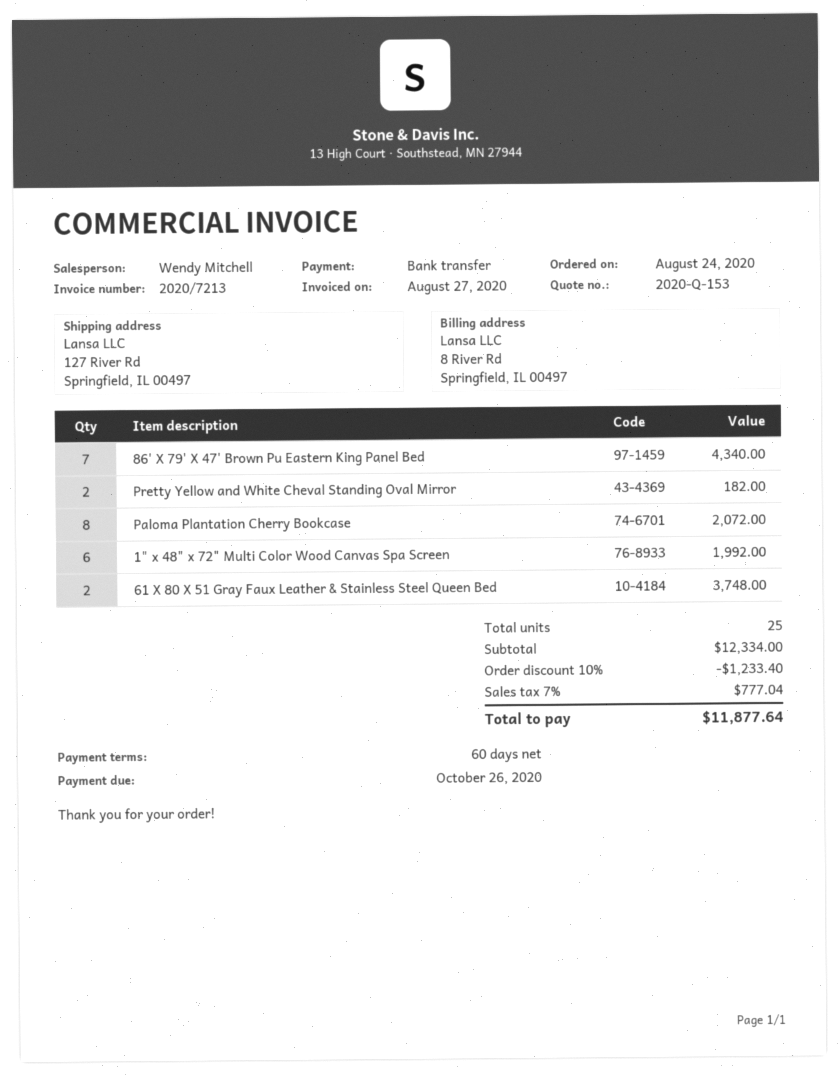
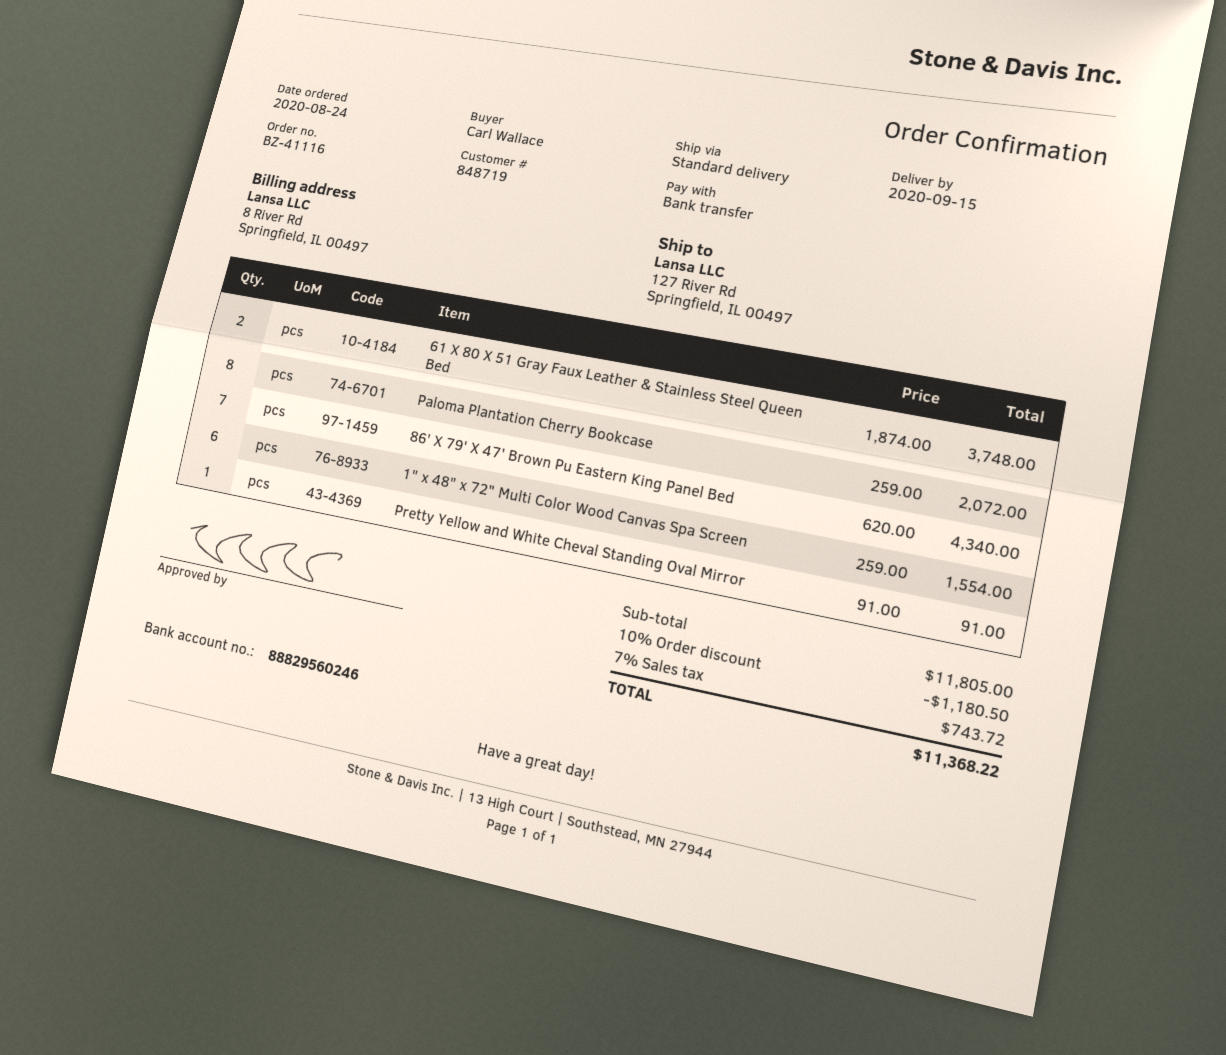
Pretty Yellow and White Cheval Standing Oval Mirror: 2 for 182.00 -> 1 for 91.00
1" x 48" x 72" Multi Color Wood Canvas Spa Screen: 6 for 1992.00 -> 6 for 1554.00
subtotal: 12334.00 -> 11805.00
discount: 10% = 1233.40 -> 10% = 1180.50
tax: 7% = 777.04 -> 7% = 743.72
total: 11877.64 -> 11368.22

